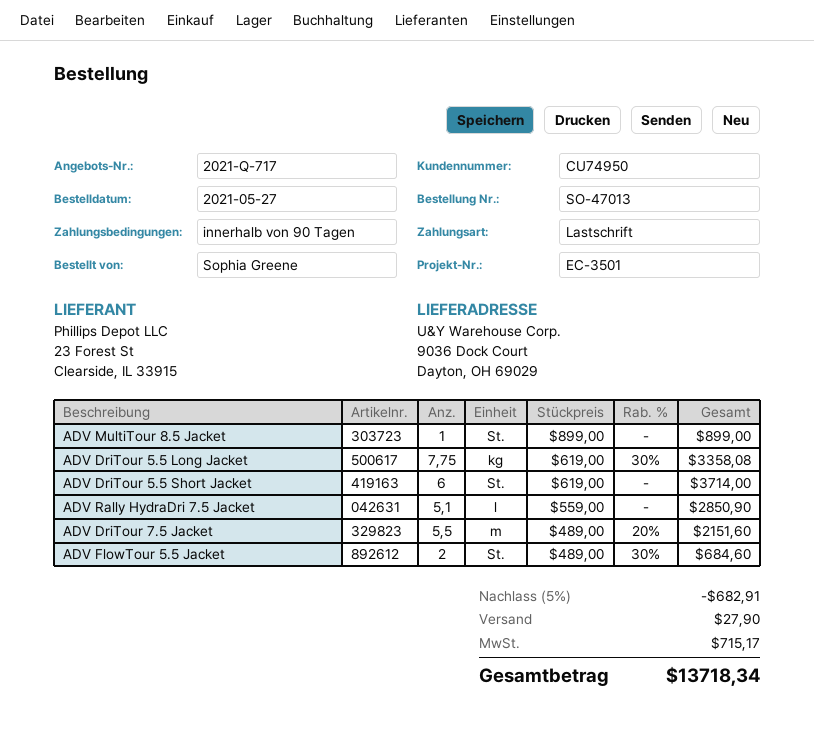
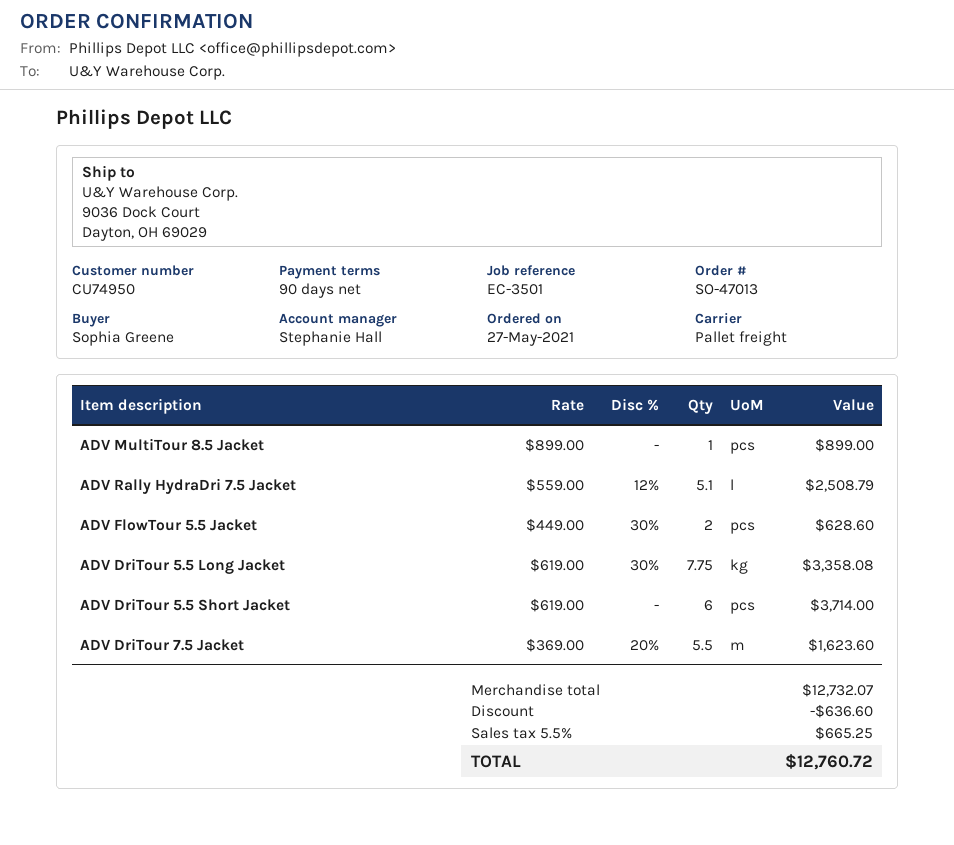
ADV Rally HydraDri 7.5 Jacket: 5.1 x 559.00 = 2850.90 -> 5.1 x 559.00 - 12% = 2508.79
ADV DriTour 7.5 Jacket: 5.5 x 489.00 - 20% = 2151.60 -> 5.5 x 369.00 - 20% = 1623.60
ADV FlowTour 5.5 Jacket: 2 x 489.00 - 30% = 684.60 -> 2 x 449.00 - 30% = 628.60
discount: 682.91 -> 636.60
shipping: 27.90 -> none
tax: 715.17 -> 665.25
total: 13718.34 -> 12760.72

